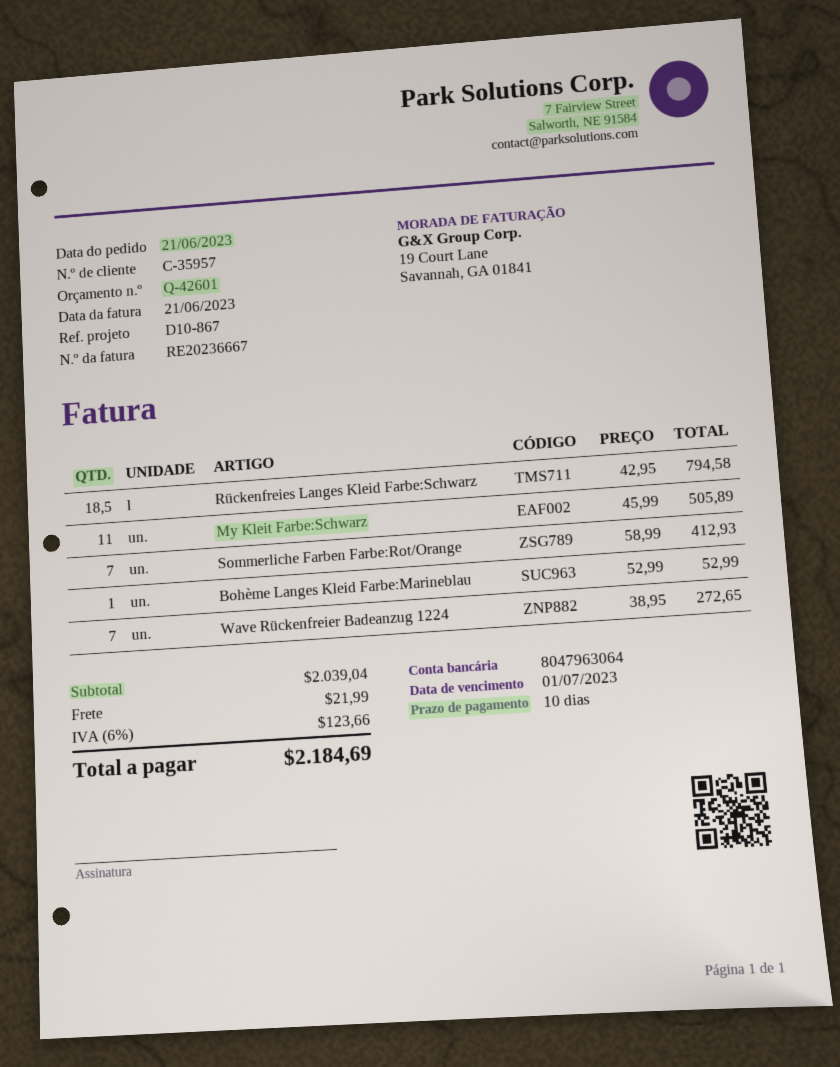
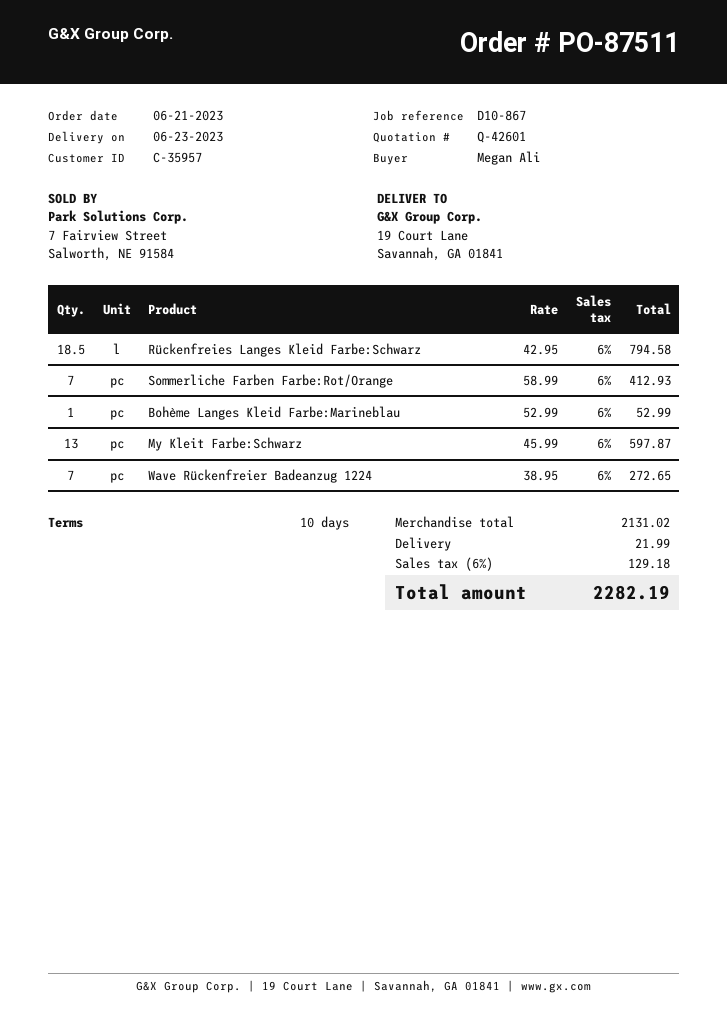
My Kleit Farbe:Schwarz: 11 x 45.99 = 505.89 -> 13 x 45.99 = 597.87
subtotal: 2039.04 -> 2131.02
tax: 6% = 123.66 -> 6% = 129.18
total: 2184.69 -> 2282.19

